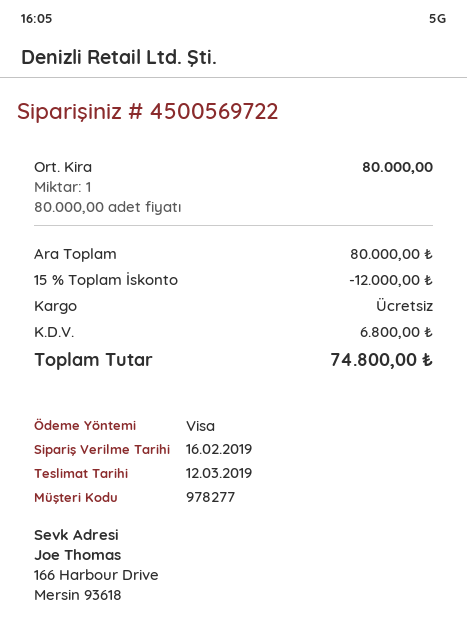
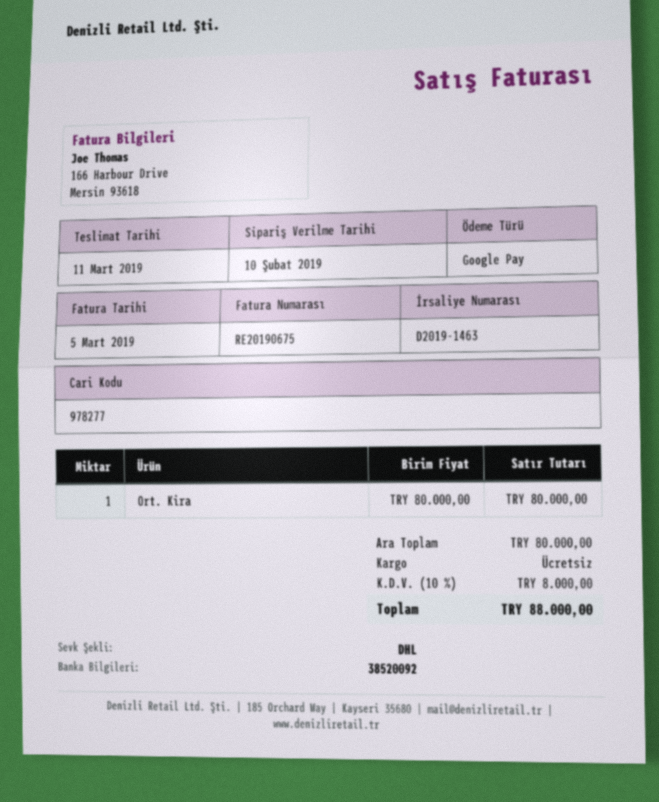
order date: 2019-02-16 -> 2019-02-10
delivery date: 2019-03-12 -> 2019-03-11
payment method: Visa -> Google Pay
discount: 15% = 12000.00 -> none
tax: 6800.00 -> 8000.00
total: 74800.00 -> 88000.00

